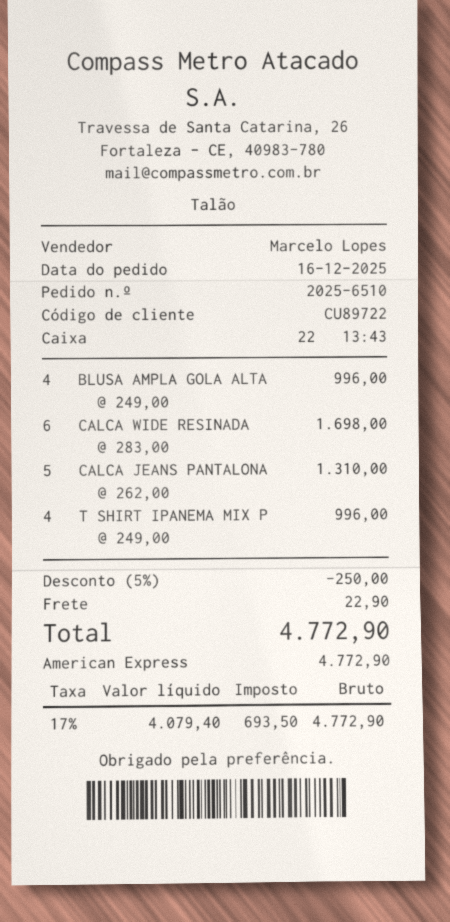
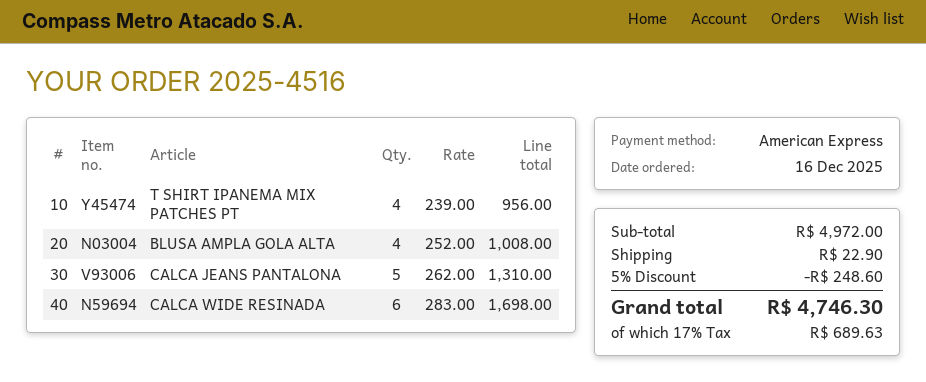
order number: 2025-6510 -> 2025-4516
BLUSA AMPLA GOLA ALTA: 4 x 249.00 = 996.00 -> 4 x 252.00 = 1008.00
T SHIRT IPANEMA MIX P: 4 x 249.00 = 996.00 -> 4 x 239.00 = 956.00
discount: 5% = 250.00 -> 5% = 248.60
tax: 17% = 693.50 -> 17% = 689.63
total: 4772.90 -> 4746.30

